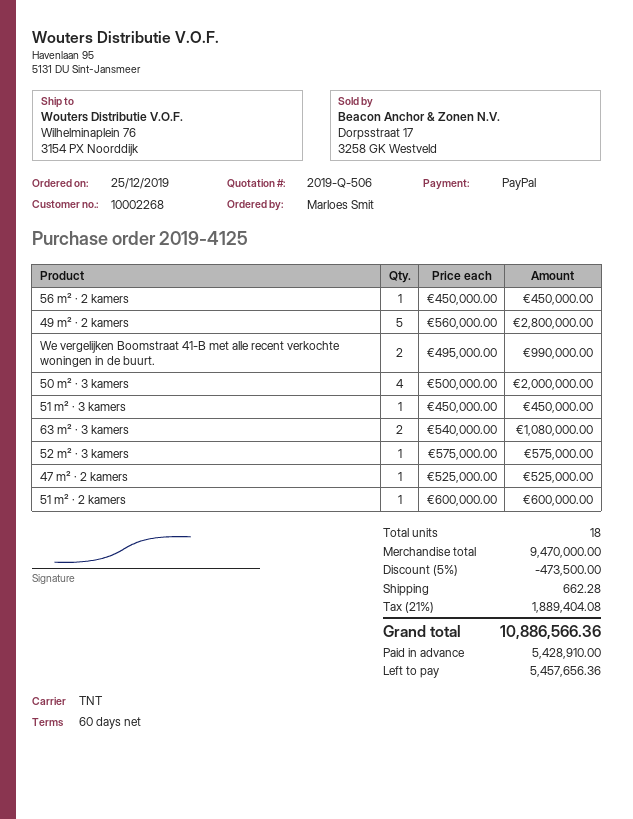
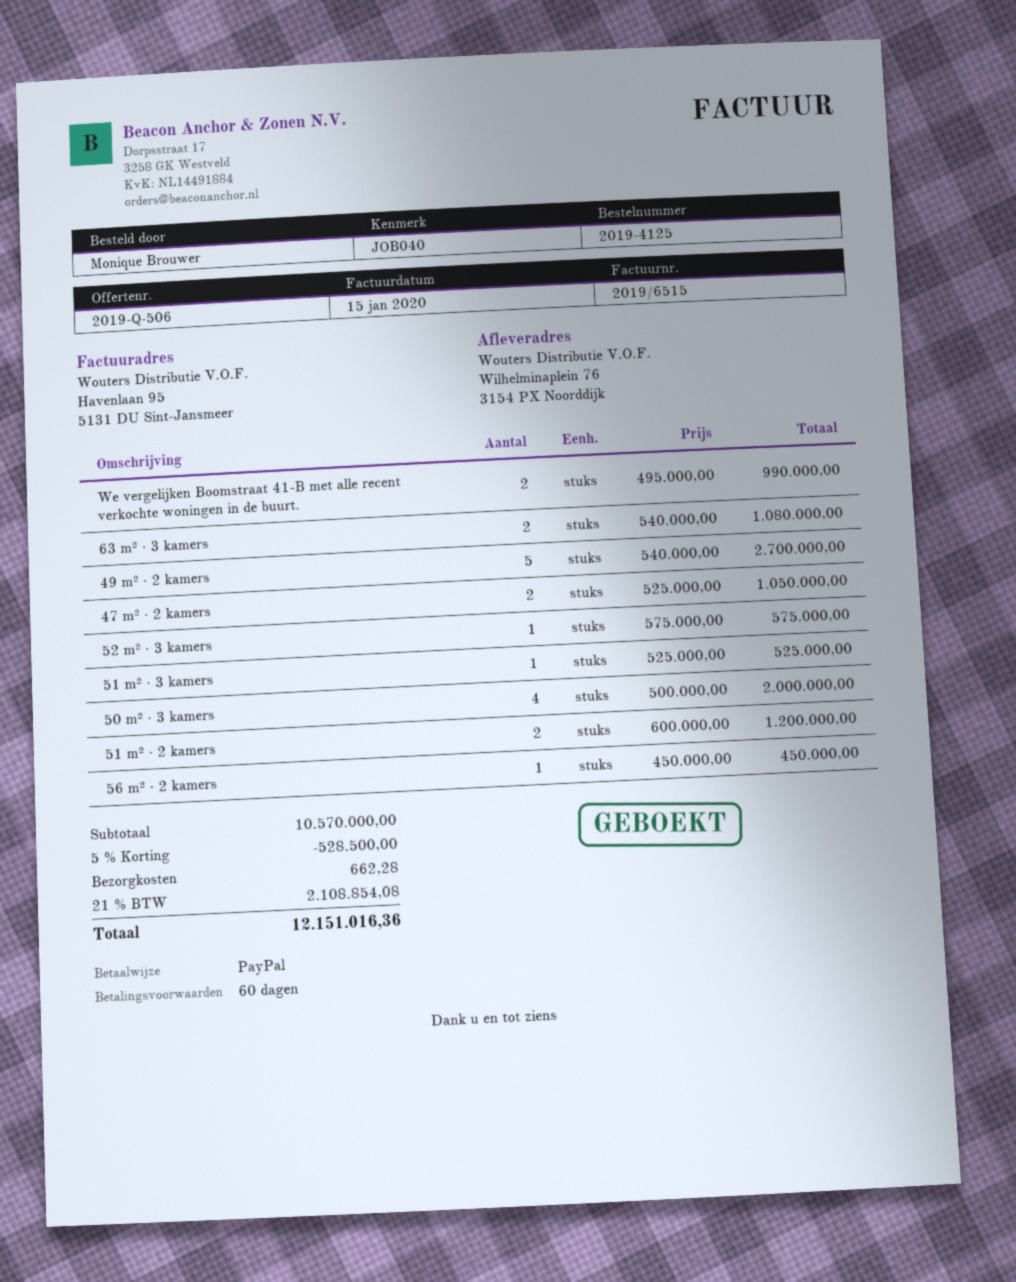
ordered by: Marloes Smit -> Monique Brouwer
49 m² · 2 kamers: 5 x 560000.00 = 2800000.00 -> 5 x 540000.00 = 2700000.00
51 m² · 3 kamers: 1 x 450000.00 = 450000.00 -> 1 x 525000.00 = 525000.00
47 m² · 2 kamers: 1 x 525000.00 = 525000.00 -> 2 x 525000.00 = 1050000.00
51 m² · 2 kamers: 1 x 600000.00 = 600000.00 -> 2 x 600000.00 = 1200000.00
subtotal: 9470000.00 -> 10570000.00
discount: 5% = 473500.00 -> 5% = 528500.00
tax: 21% = 1889404.08 -> 21% = 2108854.08
total: 10886566.36 -> 12151016.36

